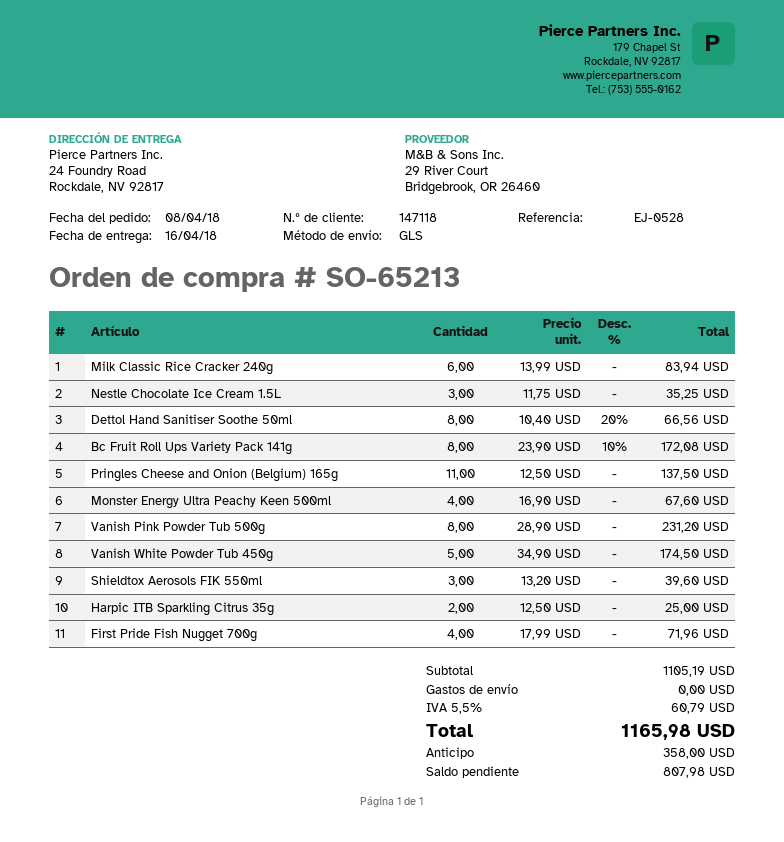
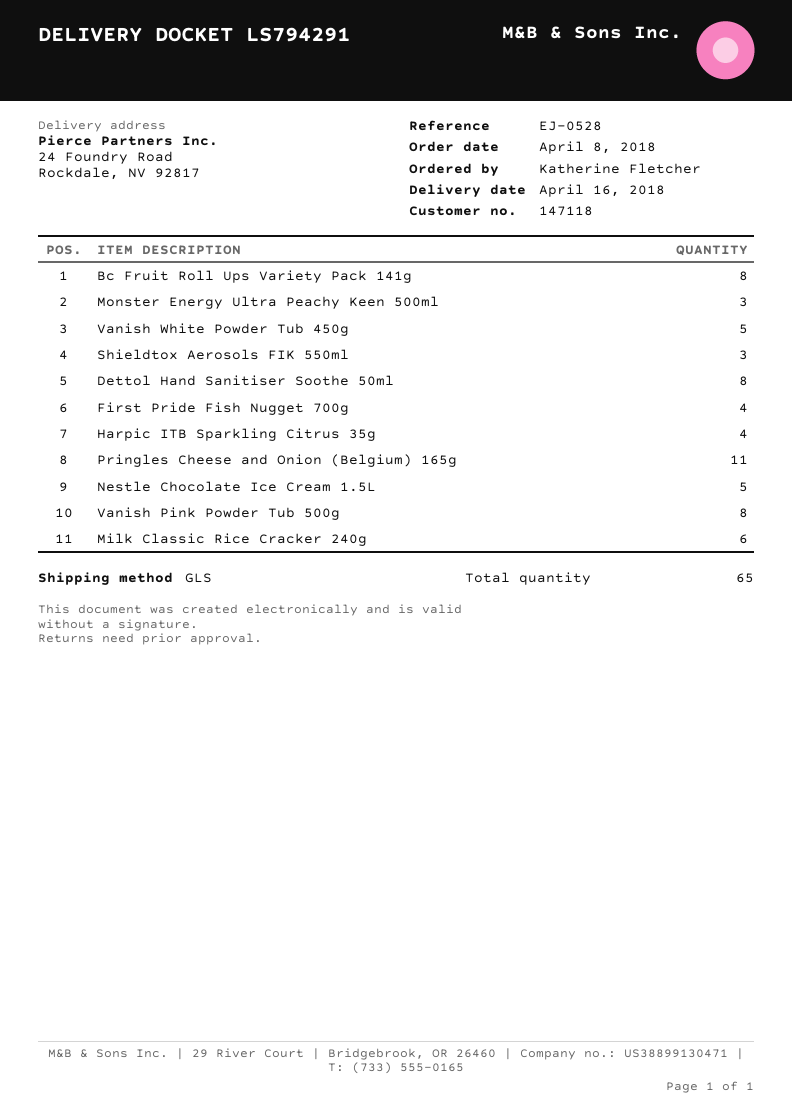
Nestle Chocolate Ice Cream 1.5L: 3 -> 5
Monster Energy Ultra Peachy Keen 500ml: 4 -> 3
Harpic ITB Sparkling Citrus 35g: 2 -> 4

